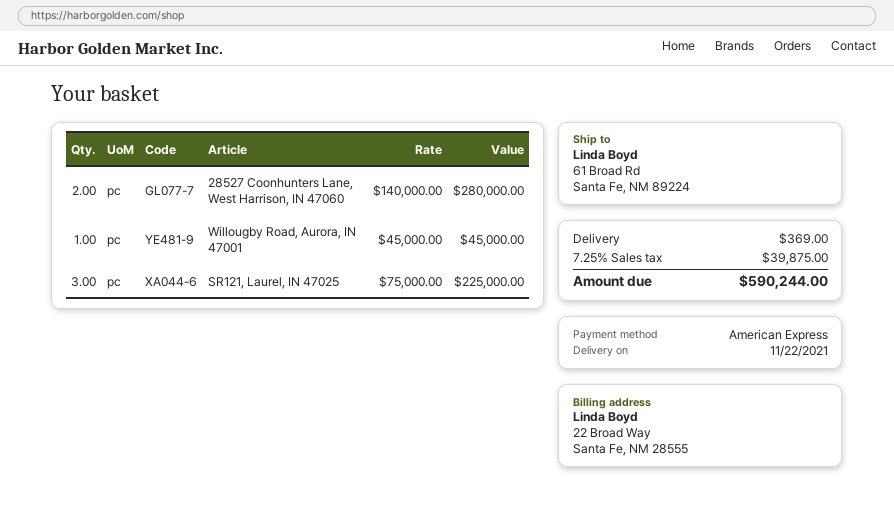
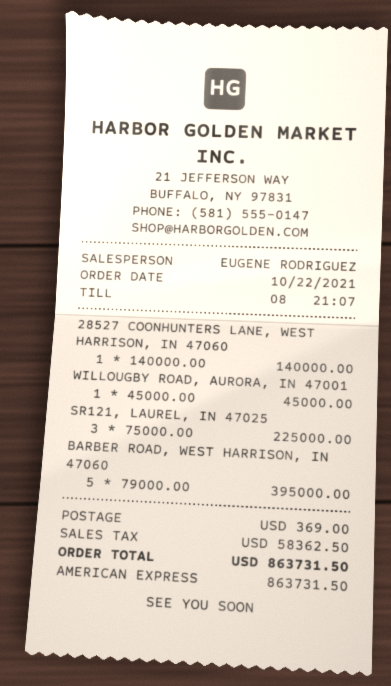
28527 Coonhunters Lane, West Harrison, IN 47060: 2 x 140000.00 = 280000.00 -> 1 x 140000.00 = 140000.00
BARBER ROAD, WEST HARRISON, IN 47060: none -> 5 x 79000.00 = 395000.00
tax: 39875.00 -> 58362.50
total: 590244.00 -> 863731.50

